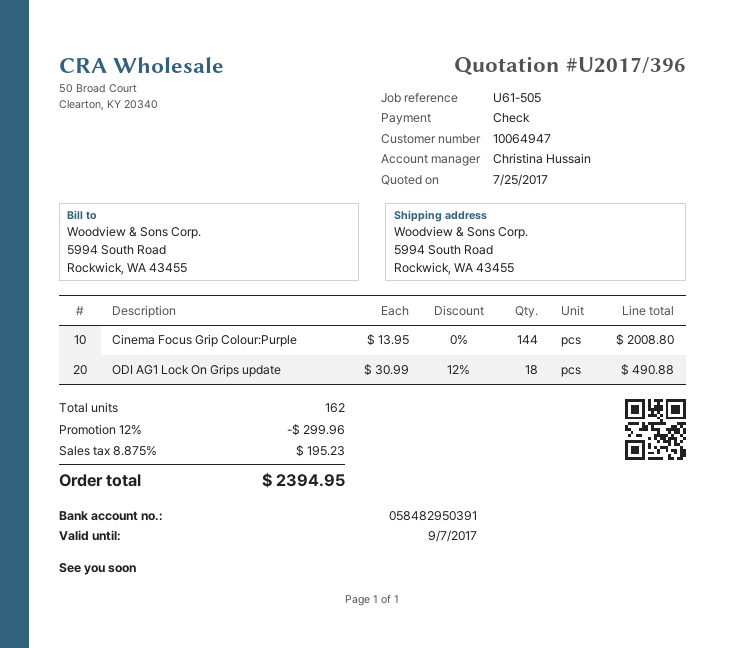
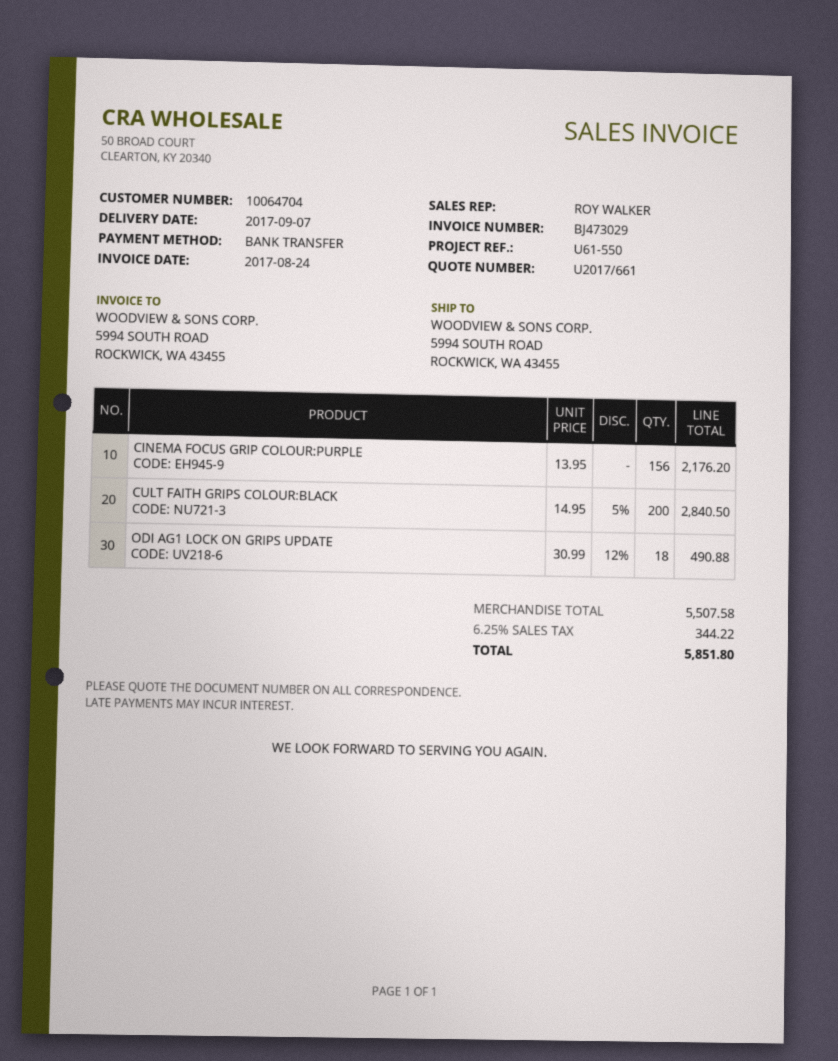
quote number: U2017/396 -> U2017/661
customer number: 10064947 -> 10064704
reference: U61-505 -> U61-550
sales rep: Christina Hussain -> ROY WALKER
payment method: cheque -> bank transfer
Cinema Focus Grip Colour:Purple: 144 x 13.95 = 2008.80 -> 156 x 13.95 = 2176.20
CULT FAITH GRIPS COLOUR:BLACK: none -> 200 x 14.95 - 5% = 2840.50
discount: 12% = 299.96 -> none
tax: 8.875% = 195.23 -> 6.25% = 344.22
total: 2394.95 -> 5851.80

